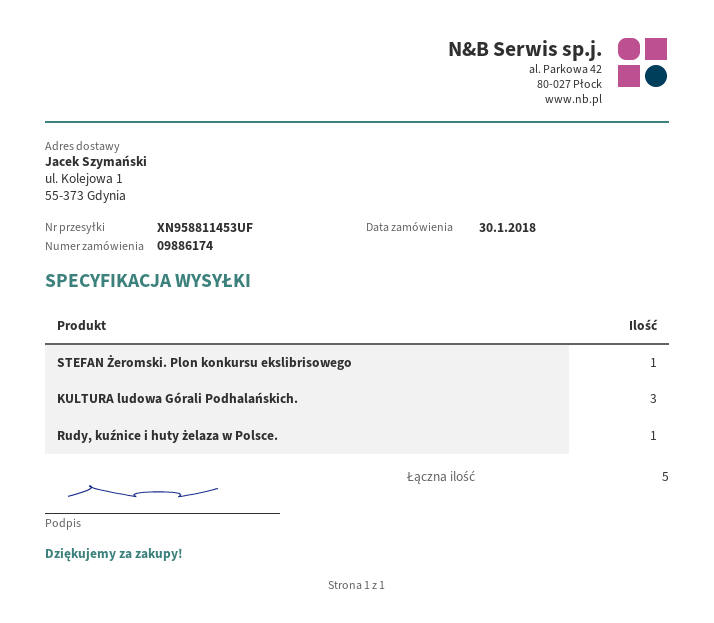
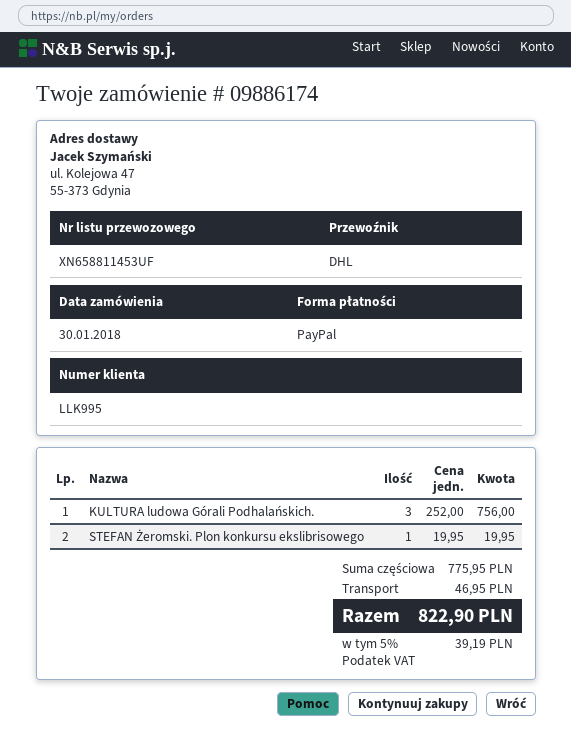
tracking number: XN958811453UF -> XN658811453UF
ship to: ul. Kolejowa 1, 55-373 Gdynia -> ul. Kolejowa 47, 55-373 Gdynia
Rudy, kuźnice i huty żelaza w Polsce.: 1 -> none

